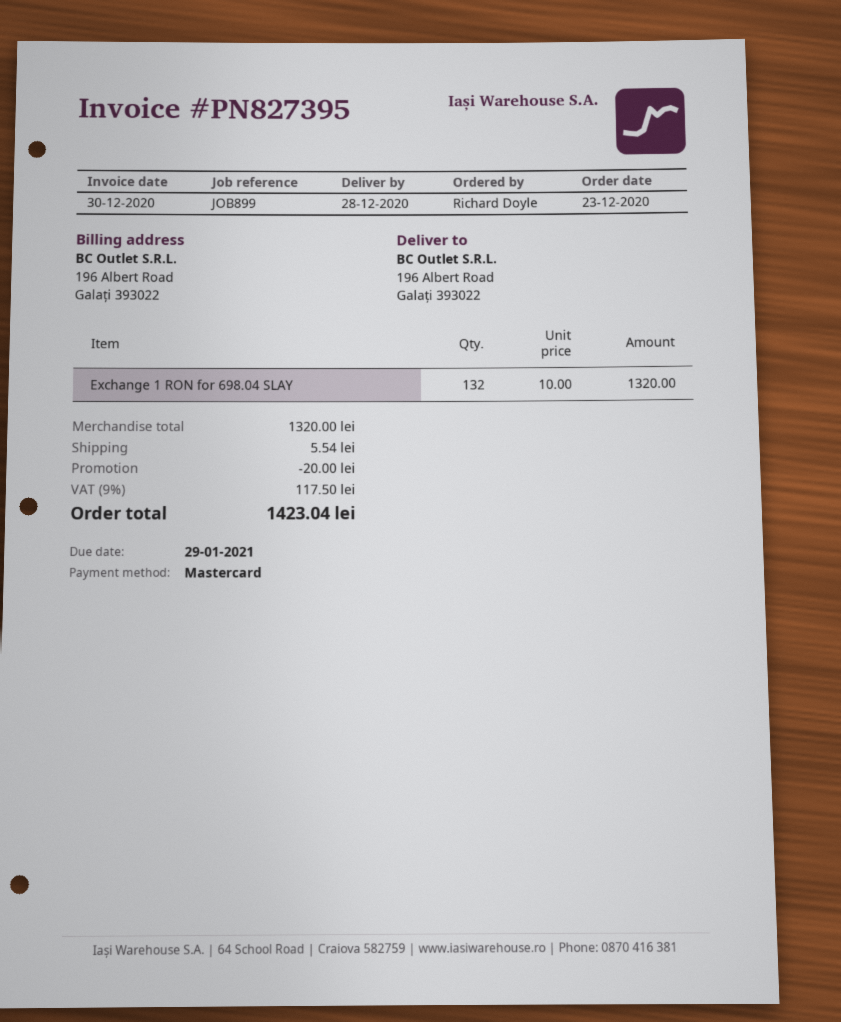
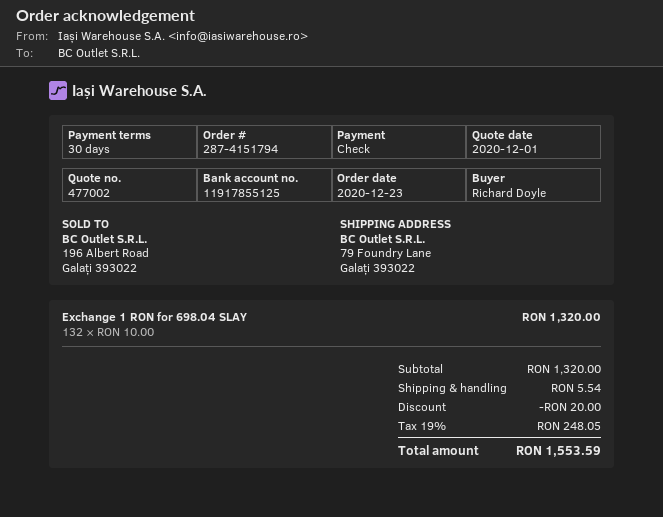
payment method: Mastercard -> cheque
ship to: 196 Albert Road, Galați 393022 -> 79 Foundry Lane, Galați 393022
tax: 9% = 117.50 -> 19% = 248.05
total: 1423.04 -> 1553.59

